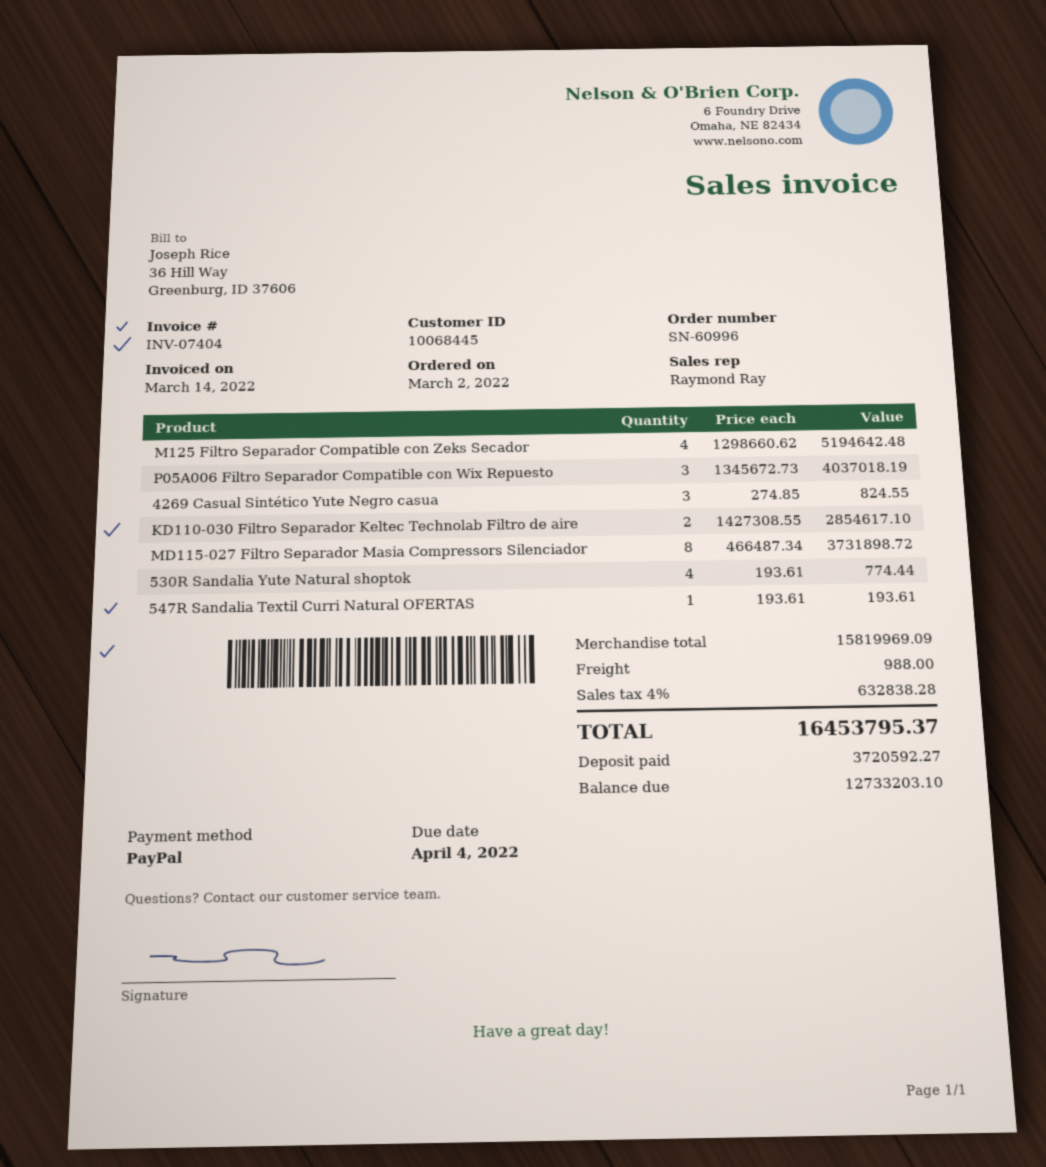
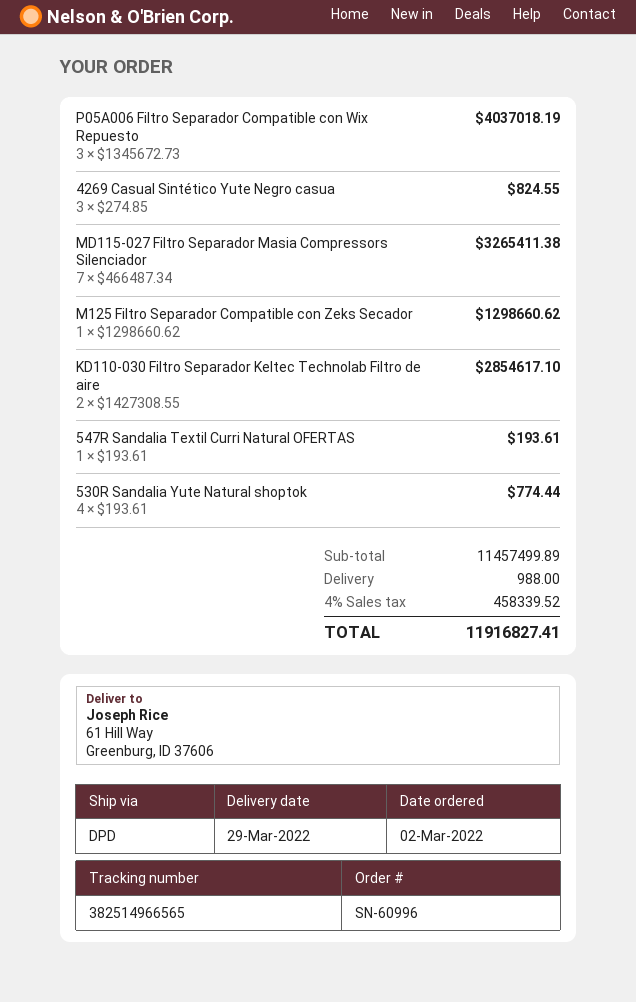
M125 Filtro Separador Compatible con Zeks Secador: 4 x 1298660.62 = 5194642.48 -> 1 x 1298660.62 = 1298660.62
MD115-027 Filtro Separador Masia Compressors Silenciador: 8 x 466487.34 = 3731898.72 -> 7 x 466487.34 = 3265411.38
subtotal: 15819969.09 -> 11457499.89
tax: 4% = 632838.28 -> 4% = 458339.52
total: 16453795.37 -> 11916827.41

